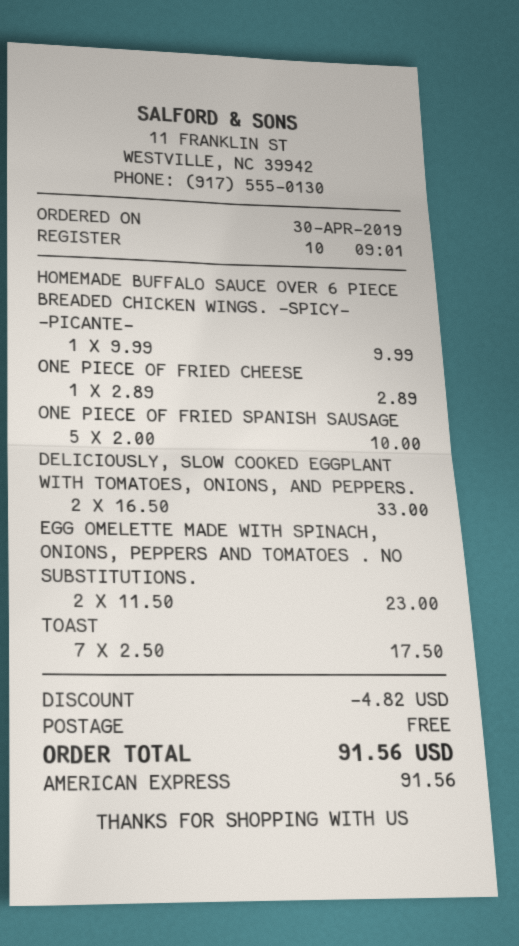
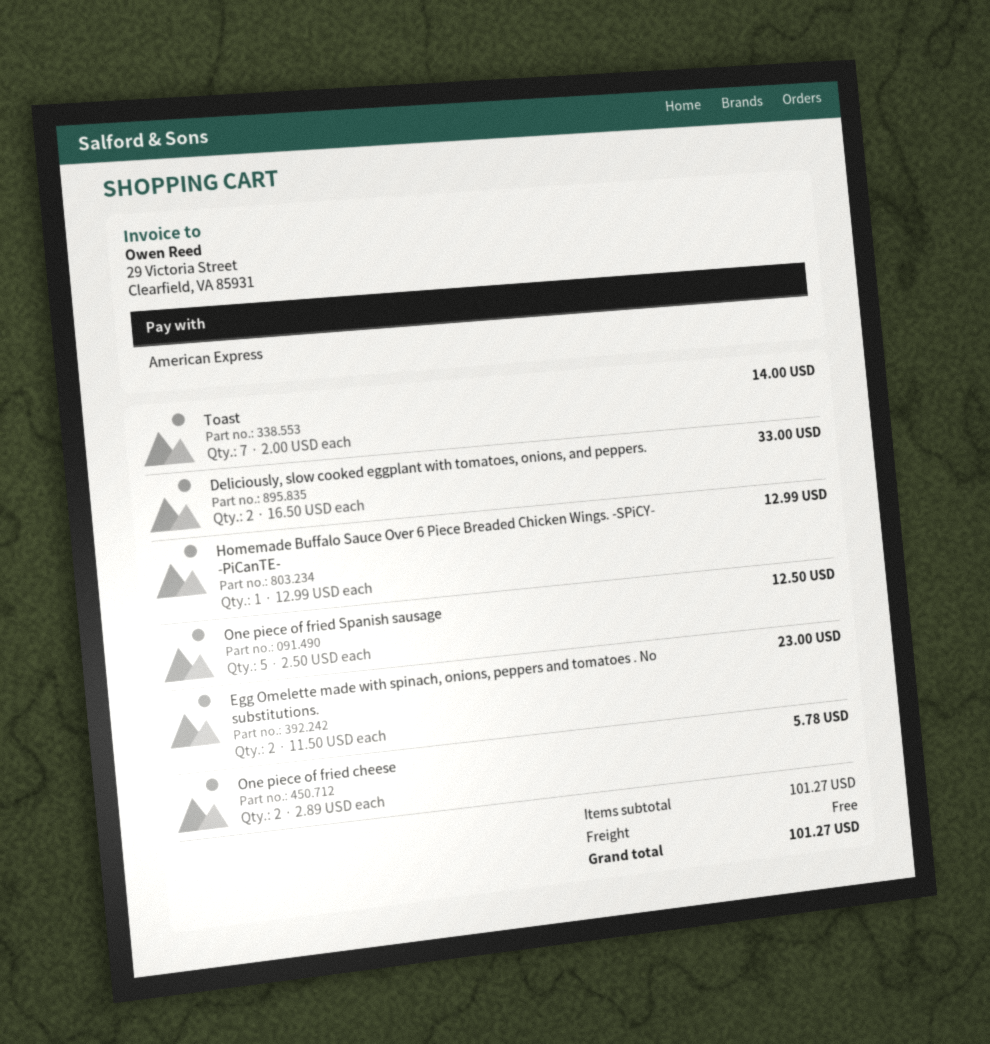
HOMEMADE BUFFALO SAUCE OVER 6 PIECE BREADED CHICKEN WINGS. -SPICY- -PICANTE-: 1 x 9.99 = 9.99 -> 1 x 12.99 = 12.99
ONE PIECE OF FRIED CHEESE: 1 x 2.89 = 2.89 -> 2 x 2.89 = 5.78
ONE PIECE OF FRIED SPANISH SAUSAGE: 5 x 2.00 = 10.00 -> 5 x 2.50 = 12.50
TOAST: 7 x 2.50 = 17.50 -> 7 x 2.00 = 14.00
discount: 4.82 -> none
total: 91.56 -> 101.27

